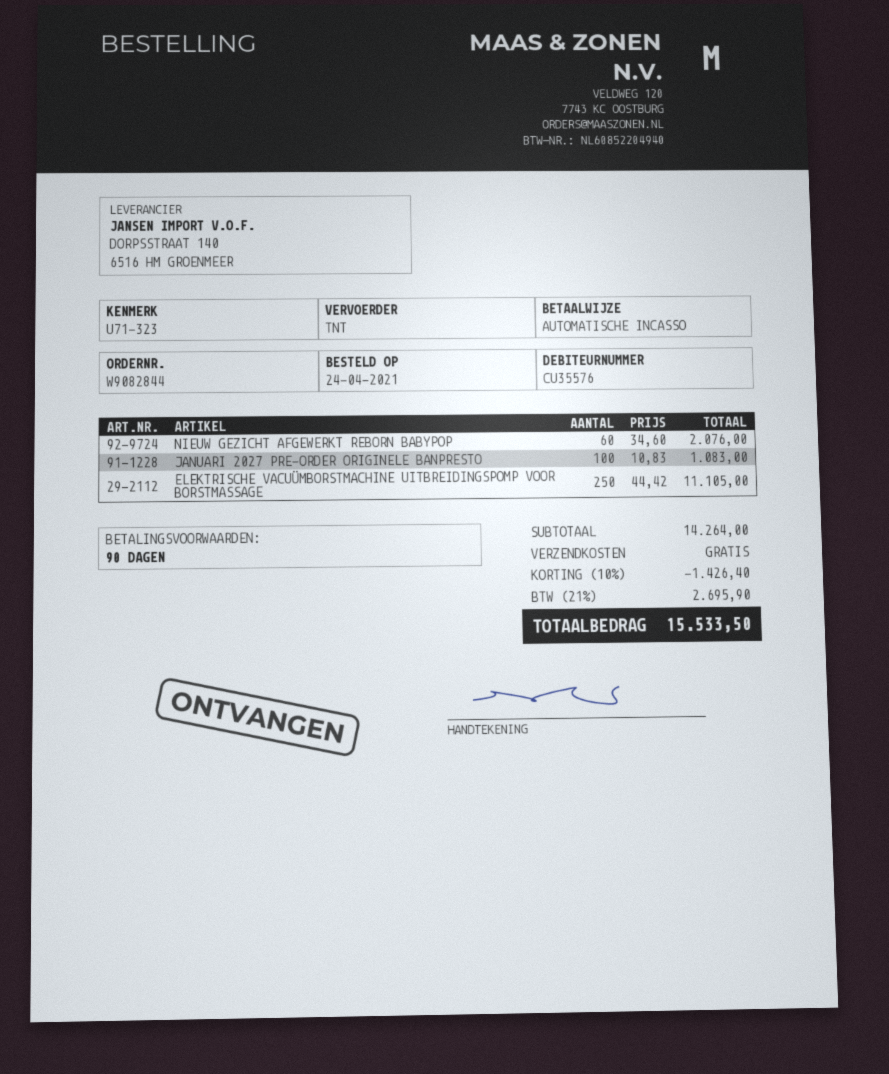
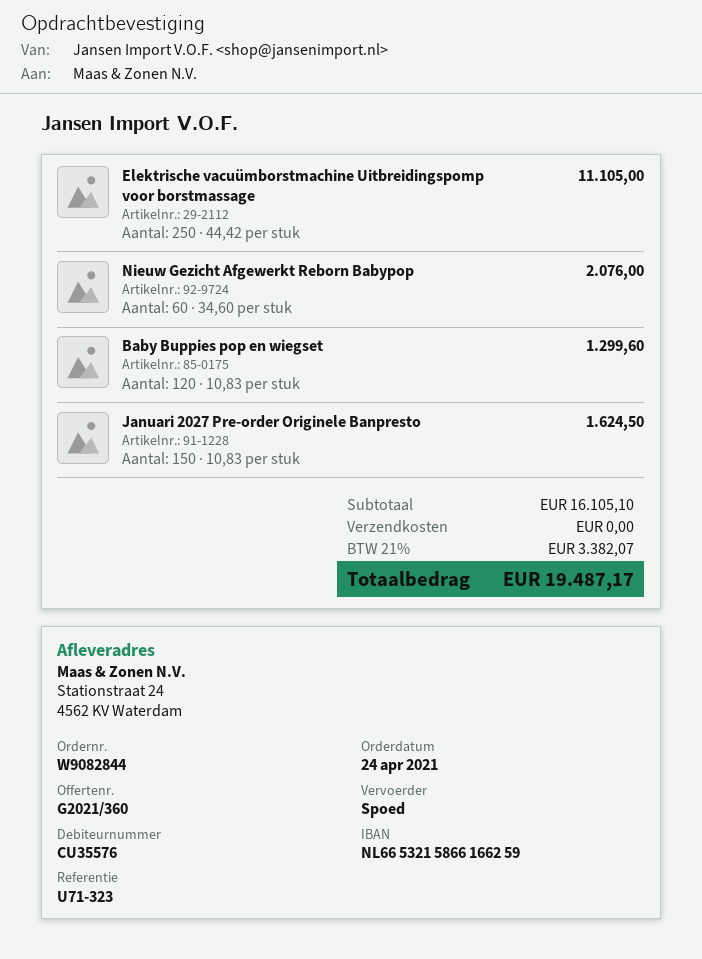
shipping method: TNT -> express
JANUARI 2027 PRE-ORDER ORIGINELE BANPRESTO: 100 x 10.83 = 1083.00 -> 150 x 10.83 = 1624.50
Baby Buppies pop en wiegset: none -> 120 x 10.83 = 1299.60
subtotal: 14264.00 -> 16105.10
discount: 10% = 1426.40 -> none
tax: 21% = 2695.90 -> 21% = 3382.07
total: 15533.50 -> 19487.17

